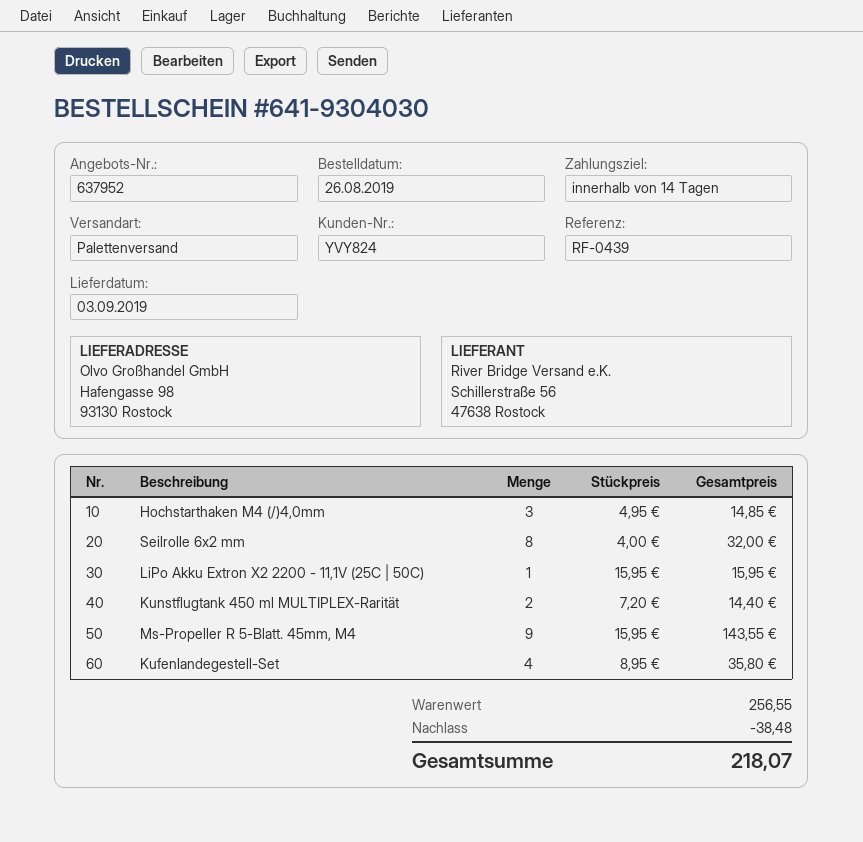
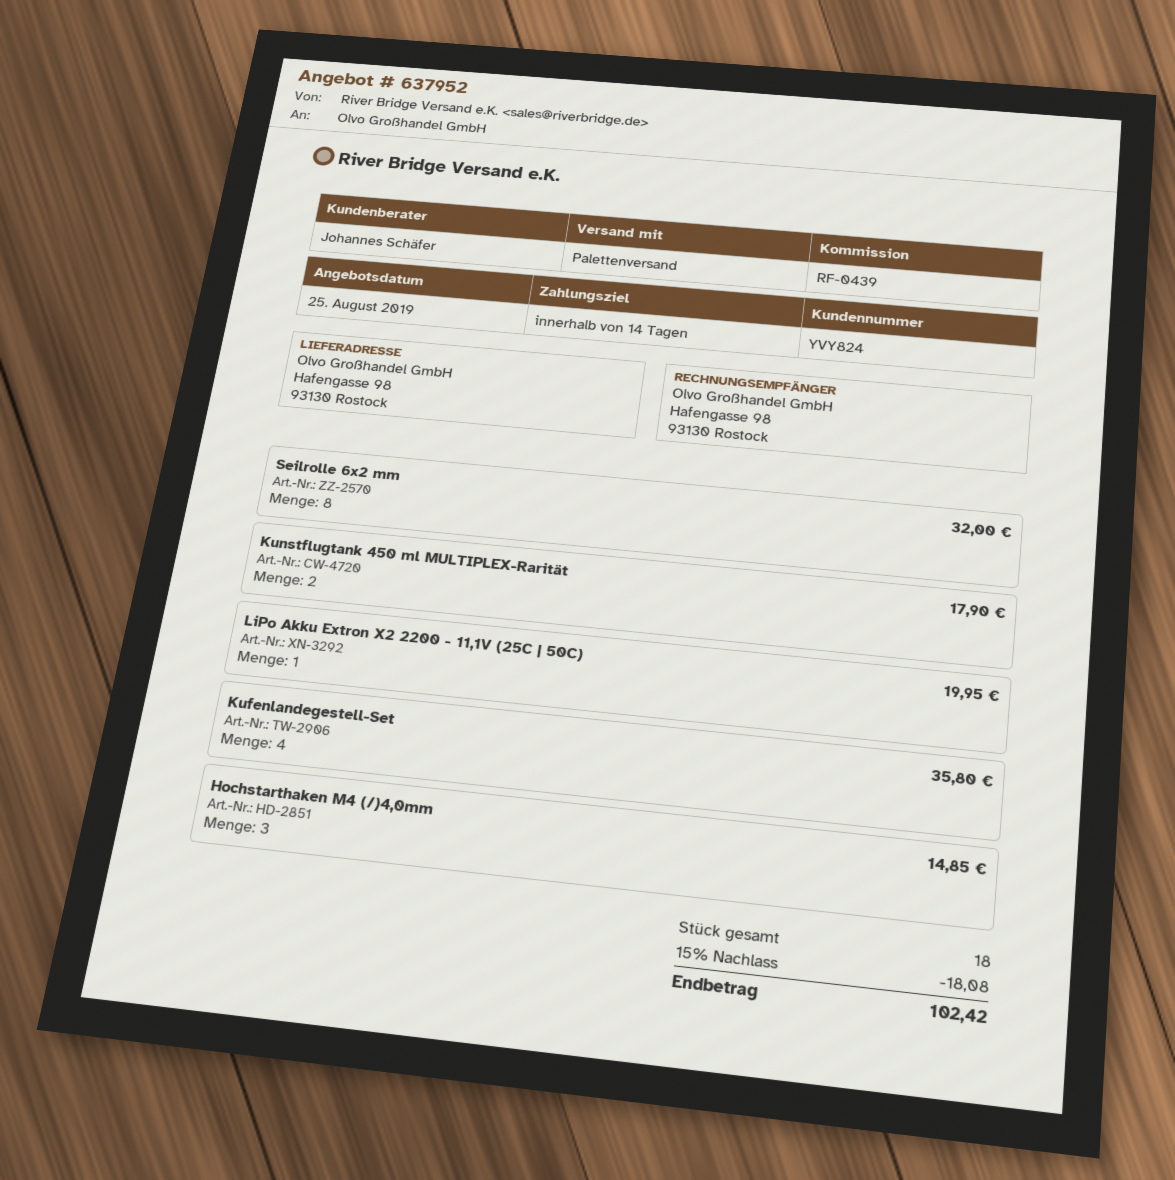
LiPo Akku Extron X2 2200 - 11,1V (25C | 50C): 1 for 15.95 -> 1 for 19.95
Kunstflugtank 450 ml MULTIPLEX-Rarität: 2 for 14.40 -> 2 for 17.90
Ms-Propeller R 5-Blatt. 45mm, M4: 9 for 143.55 -> none
discount: 38.48 -> 18.08
total: 218.07 -> 102.42

